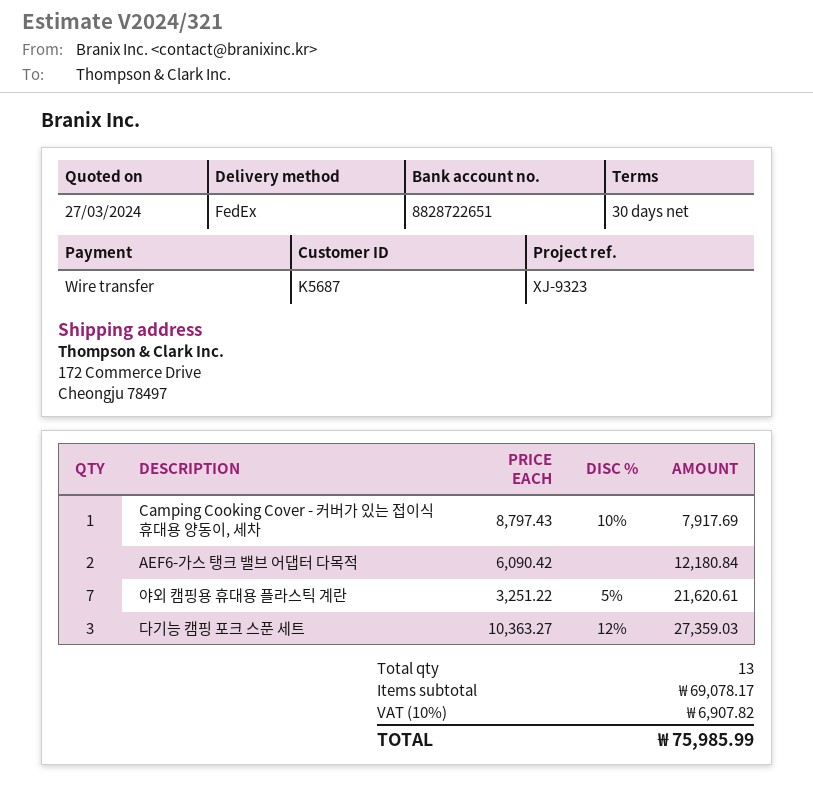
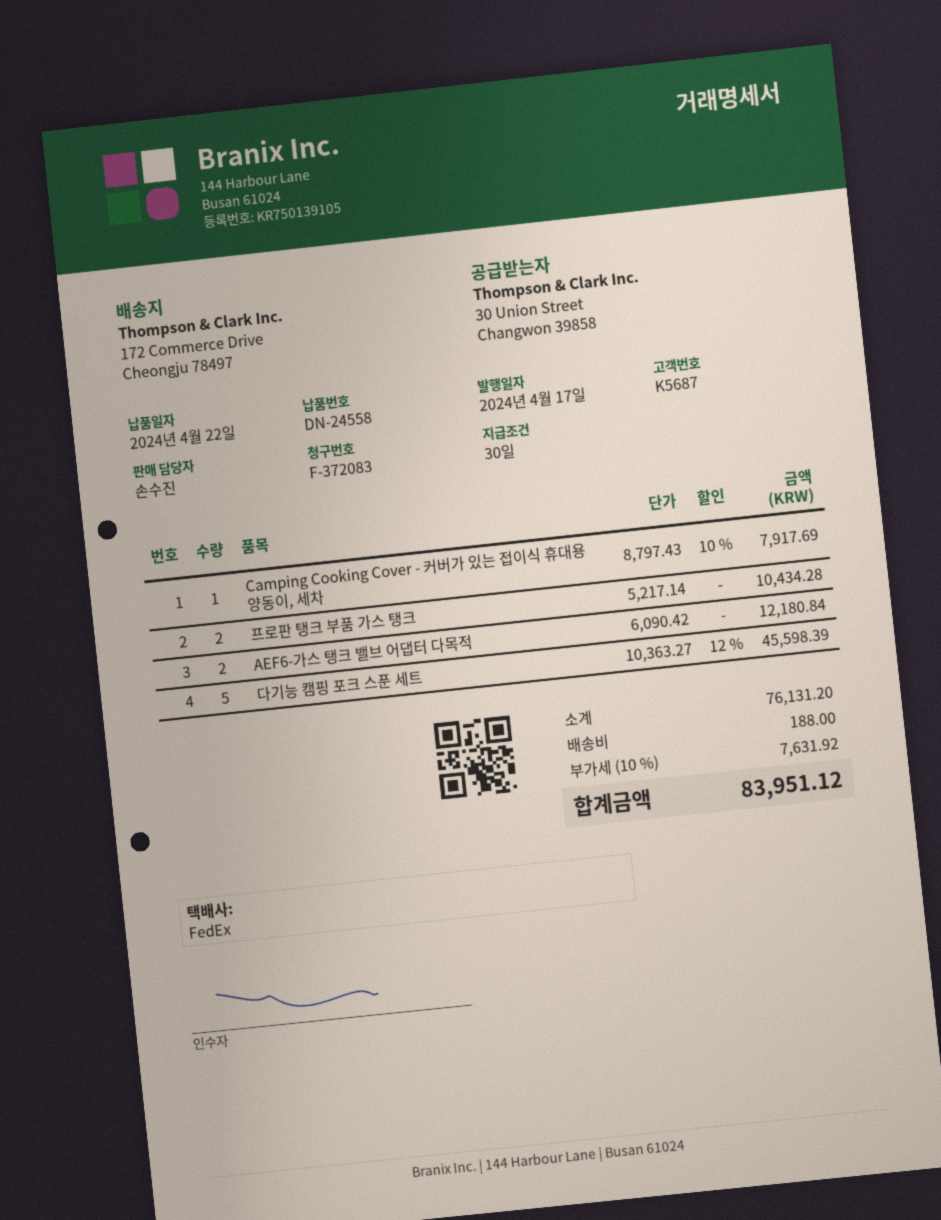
야외 캠핑용 휴대용 플라스틱 계란: 7 x 3251.22 - 5% = 21620.61 -> none
다기능 캠핑 포크 스푼 세트: 3 x 10363.27 - 12% = 27359.03 -> 5 x 10363.27 - 12% = 45598.39
프로판 탱크 부품 가스 탱크: none -> 2 x 5217.14 = 10434.28
subtotal: 69078.17 -> 76131.20
shipping: none -> 188.00
tax: 10% = 6907.82 -> 10% = 7631.92
total: 75985.99 -> 83951.12

